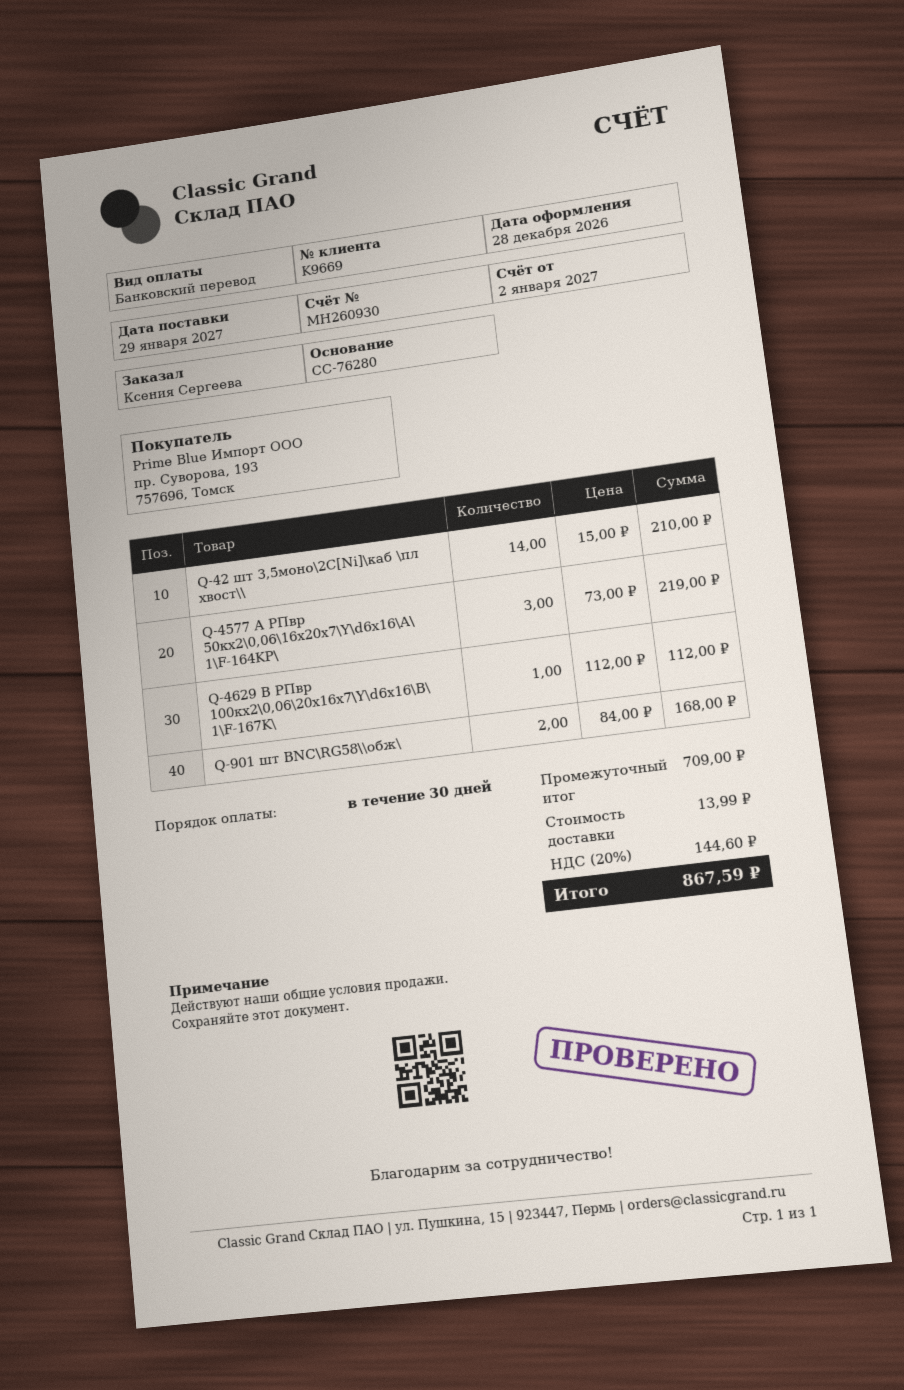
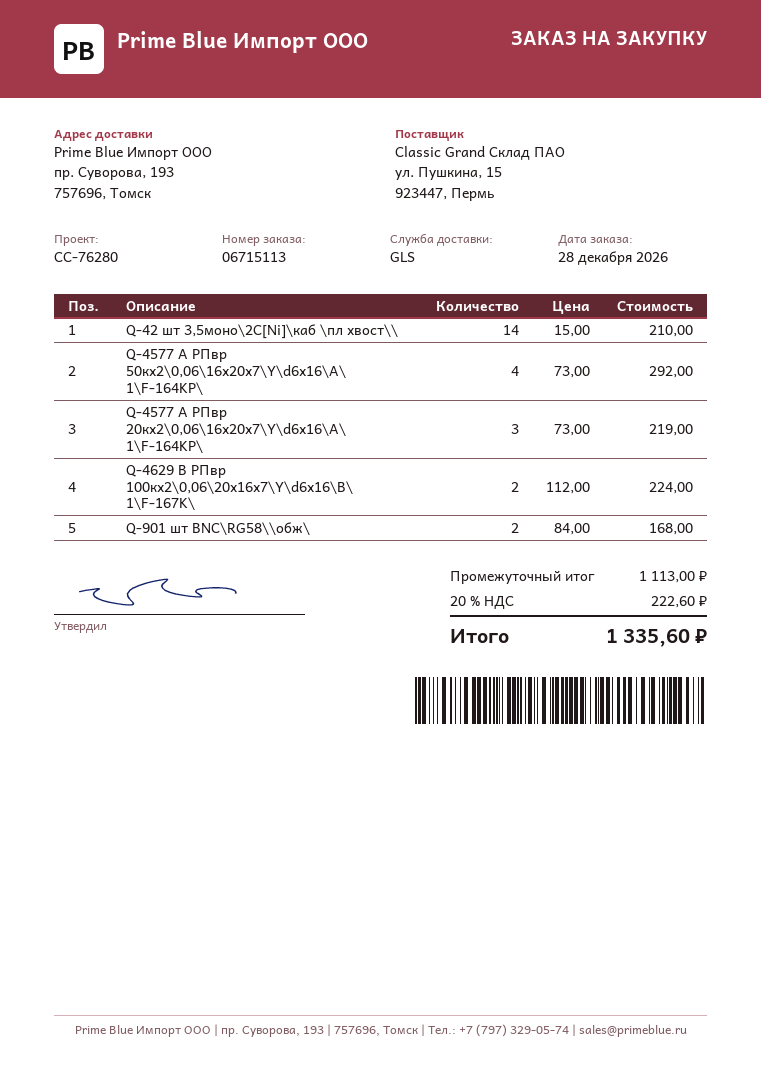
Q-4577 A РПвр 50кx2\0,06\16x20x7\Y\d6x16\A\ 1\F-164KP\: 3 x 73.00 = 219.00 -> 4 x 73.00 = 292.00
Q-4629 B РПвр 100кx2\0,06\20x16x7\Y\d6x16\B\ 1\F-167K\: 1 x 112.00 = 112.00 -> 2 x 112.00 = 224.00
Q-4577 A РПвр 20кx2\0,06\16x20x7\Y\d6x16\A\ 1\F-164KP\: none -> 3 x 73.00 = 219.00
subtotal: 709.00 -> 1113.00
shipping: 13.99 -> none
tax: 20% = 144.60 -> 20% = 222.60
total: 867.59 -> 1335.60

